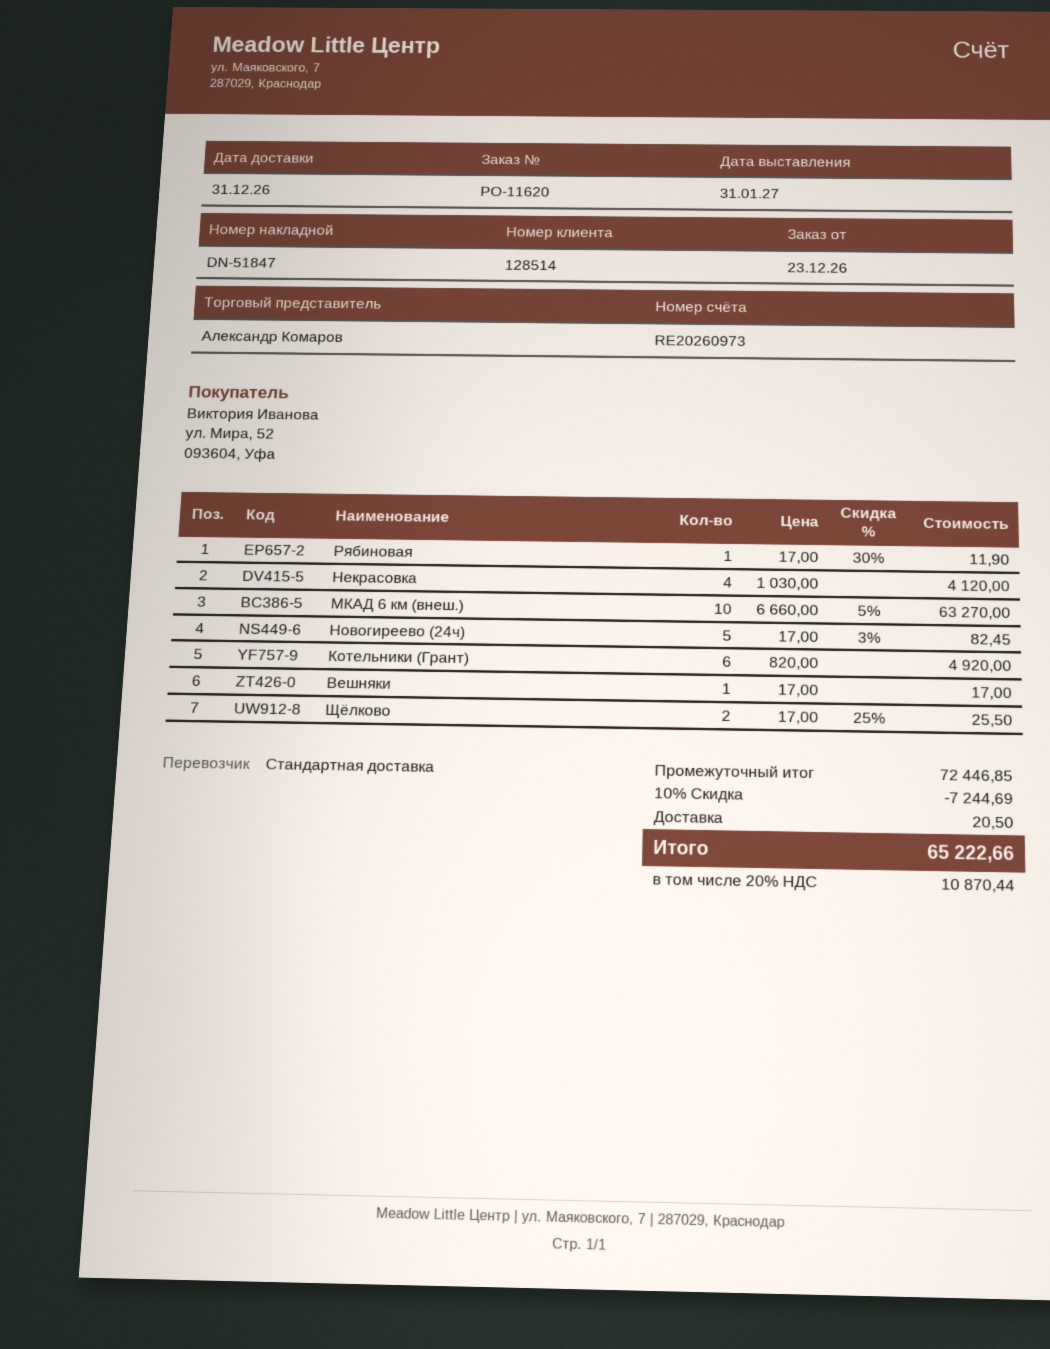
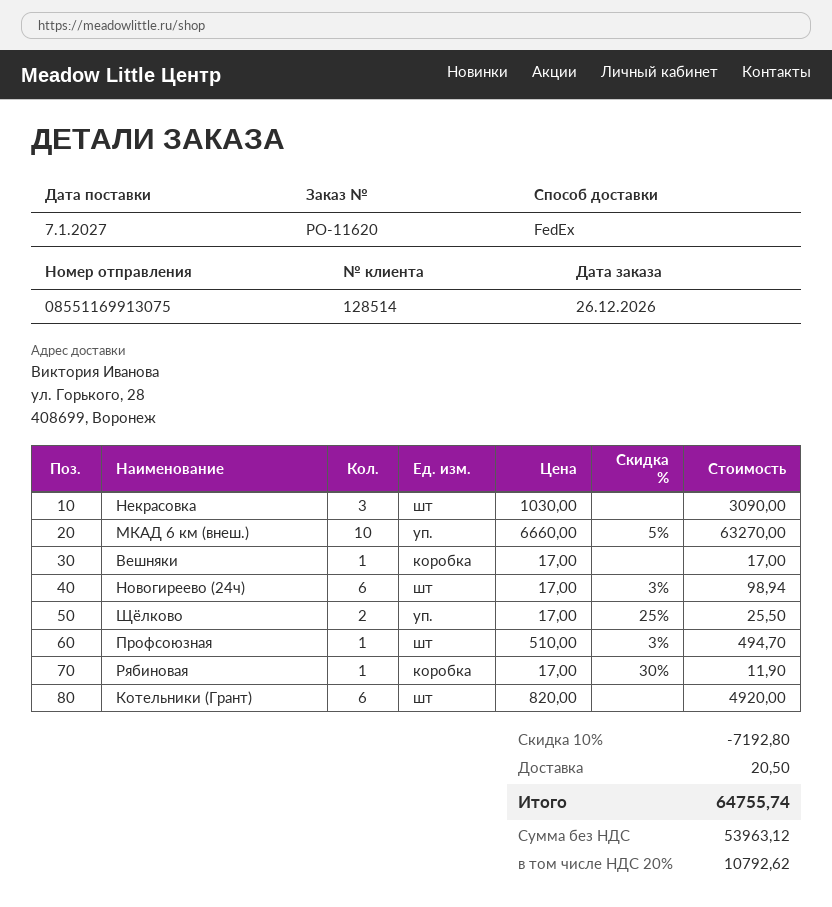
order date: 2026-12-23 -> 2026-12-26
delivery date: 2026-12-31 -> 2027-01-07
shipping method: standard -> FedEx
Некрасовка: 4 x 1030.00 = 4120.00 -> 3 x 1030.00 = 3090.00
Новогиреево (24ч): 5 x 17.00 - 3% = 82.45 -> 6 x 17.00 - 3% = 98.94
Профсоюзная: none -> 1 x 510.00 - 3% = 494.70
discount: 10% = 7244.69 -> 10% = 7192.80
tax: 20% = 10870.44 -> 20% = 10792.62
total: 65222.66 -> 64755.74

